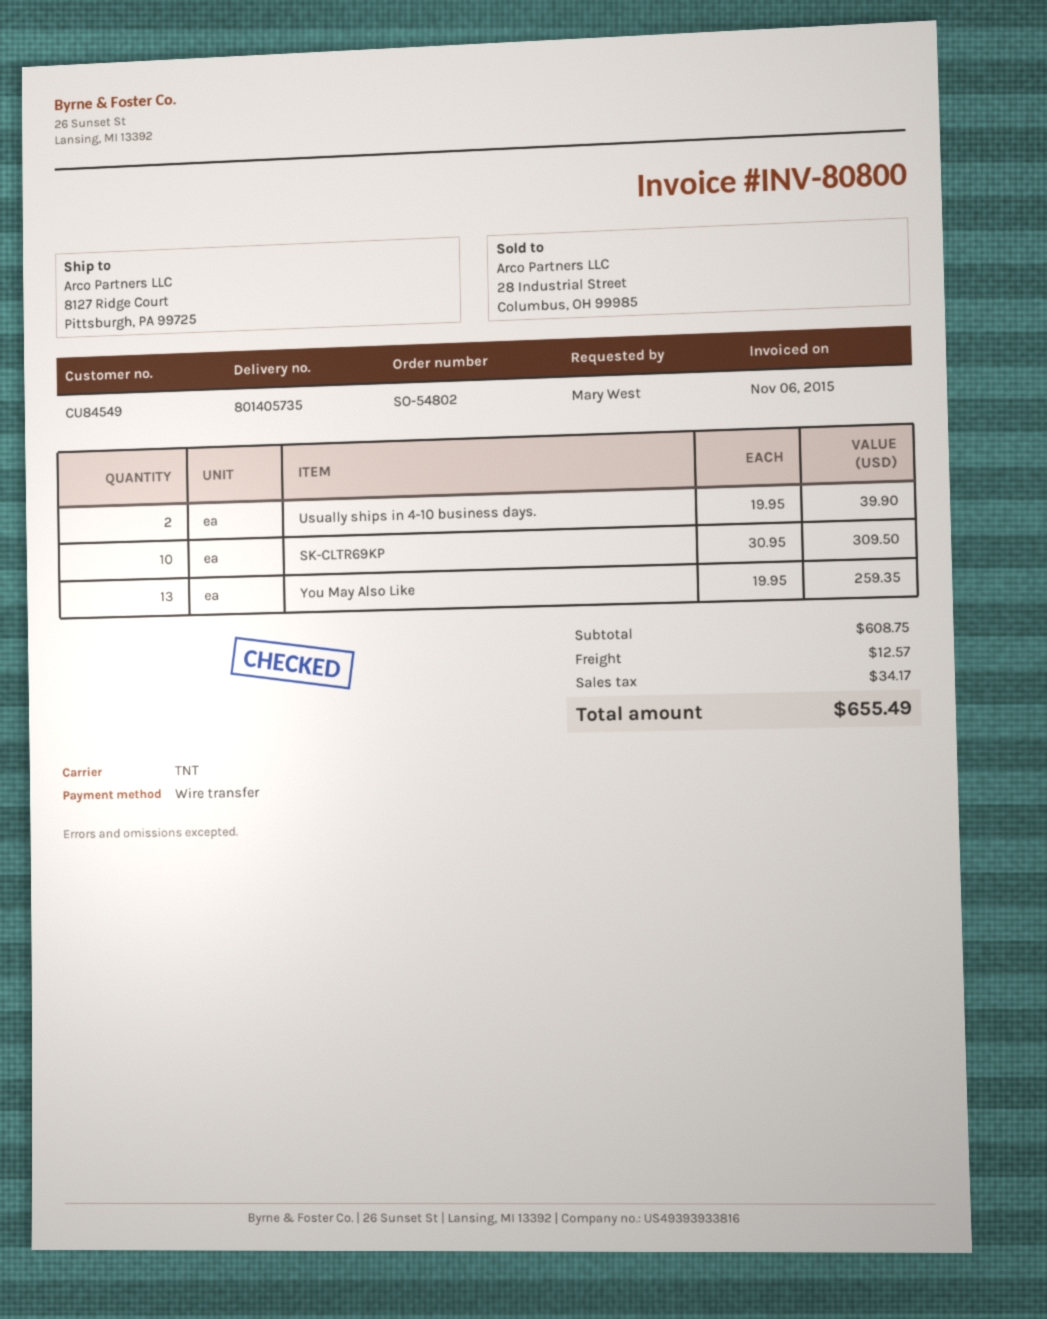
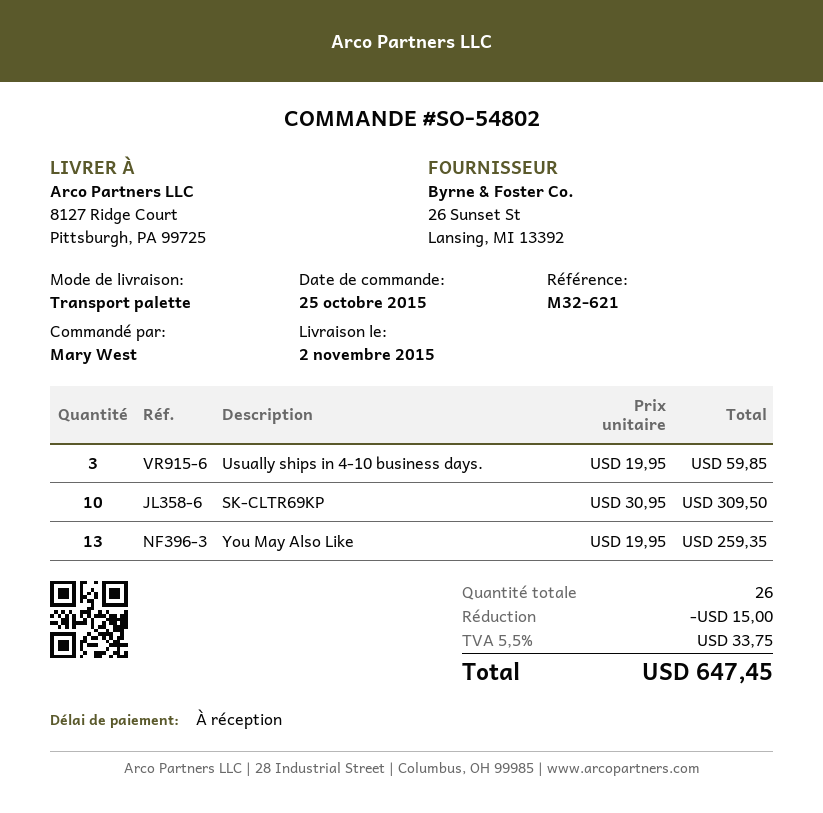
shipping method: TNT -> pallet freight
Usually ships in 4-10 business days.: 2 x 19.95 = 39.90 -> 3 x 19.95 = 59.85
discount: none -> 15.00
shipping: 12.57 -> none
tax: 34.17 -> 33.75
total: 655.49 -> 647.45

